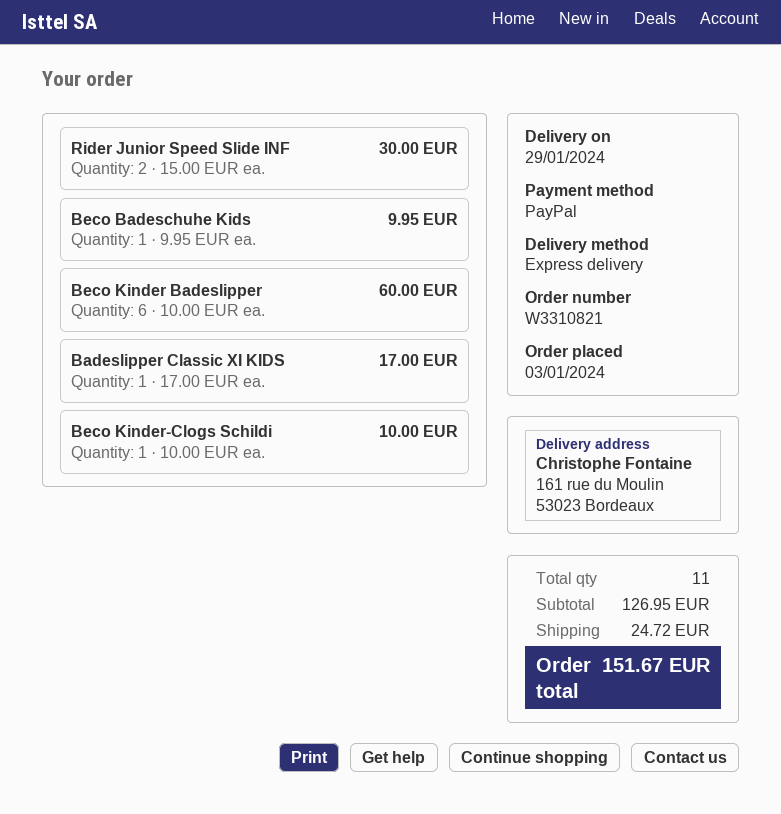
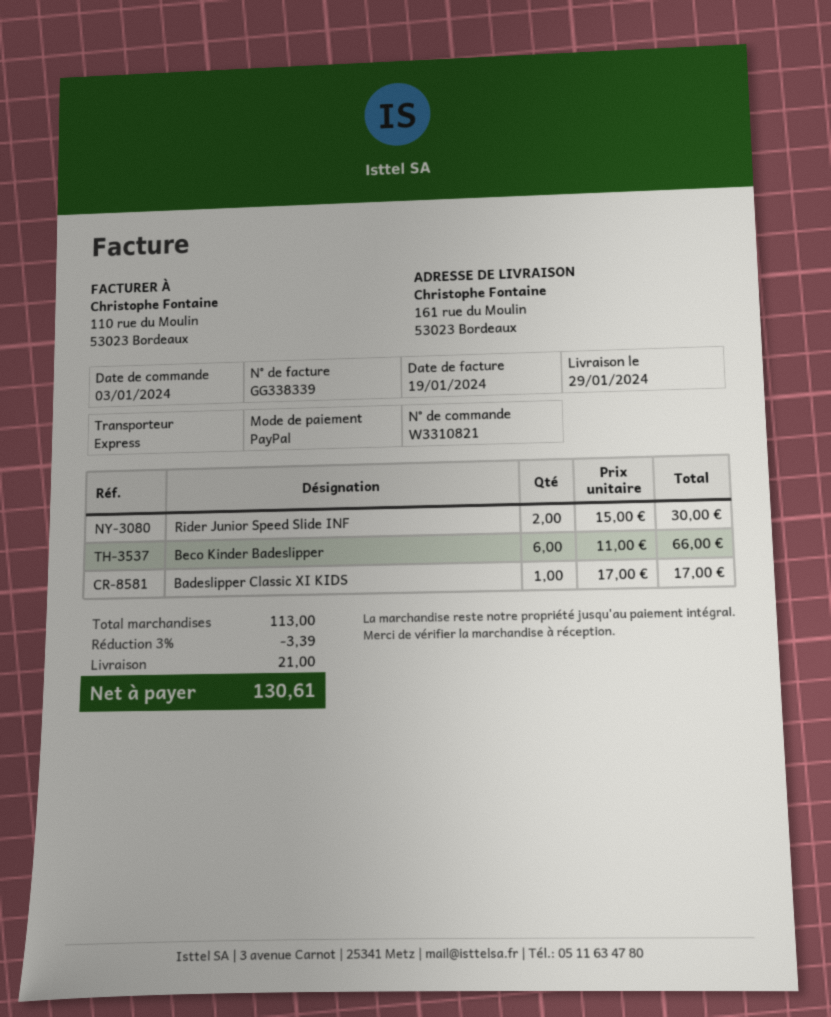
Beco Badeschuhe Kids: 1 x 9.95 = 9.95 -> none
Beco Kinder Badeslipper: 6 x 10.00 = 60.00 -> 6 x 11.00 = 66.00
Beco Kinder-Clogs Schildi: 1 x 10.00 = 10.00 -> none
subtotal: 126.95 -> 113.00
discount: none -> 3% = 3.39
shipping: 24.72 -> 21.00
total: 151.67 -> 130.61

